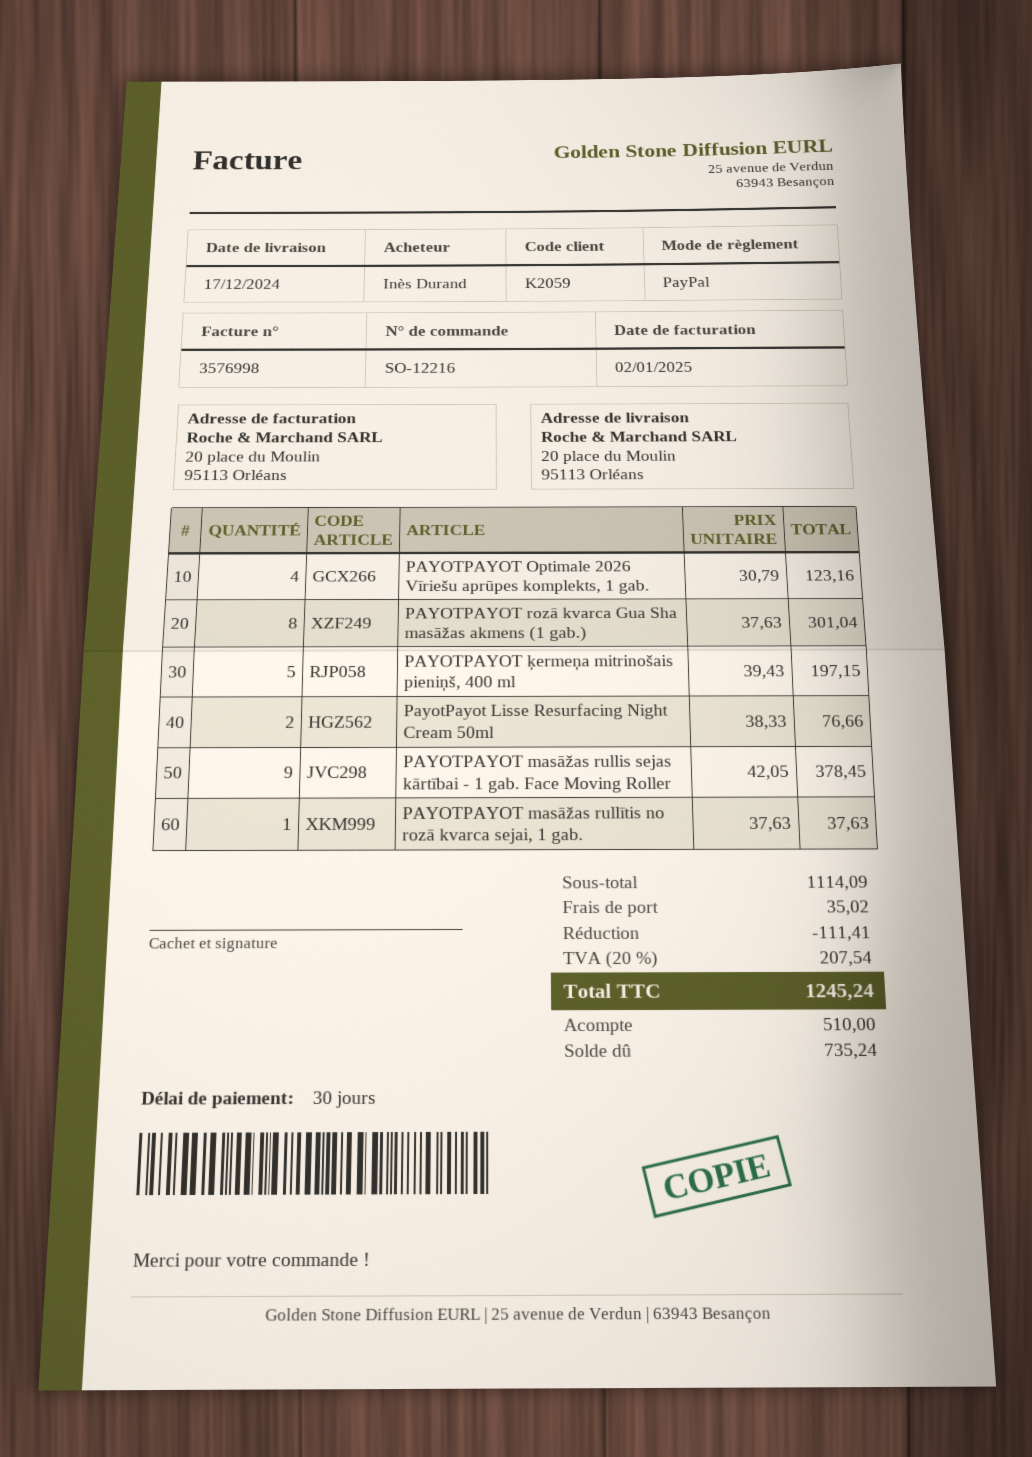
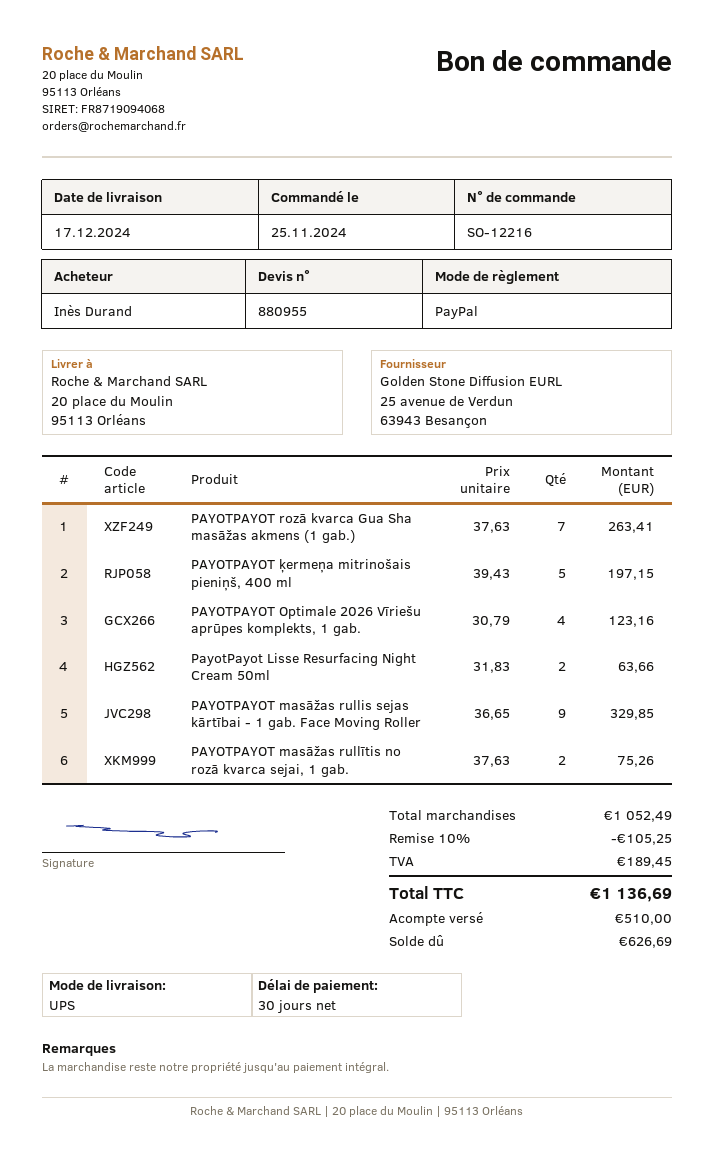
PAYOTPAYOT rozā kvarca Gua Sha masāžas akmens (1 gab.): 8 x 37.63 = 301.04 -> 7 x 37.63 = 263.41
PayotPayot Lisse Resurfacing Night Cream 50ml: 2 x 38.33 = 76.66 -> 2 x 31.83 = 63.66
PAYOTPAYOT masāžas rullis sejas kārtībai - 1 gab. Face Moving Roller: 9 x 42.05 = 378.45 -> 9 x 36.65 = 329.85
PAYOTPAYOT masāžas rullītis no rozā kvarca sejai, 1 gab.: 1 x 37.63 = 37.63 -> 2 x 37.63 = 75.26
subtotal: 1114.09 -> 1052.49
discount: 111.41 -> 105.25
shipping: 35.02 -> none
tax: 207.54 -> 189.45
total: 1245.24 -> 1136.69
balance: 735.24 -> 626.69

